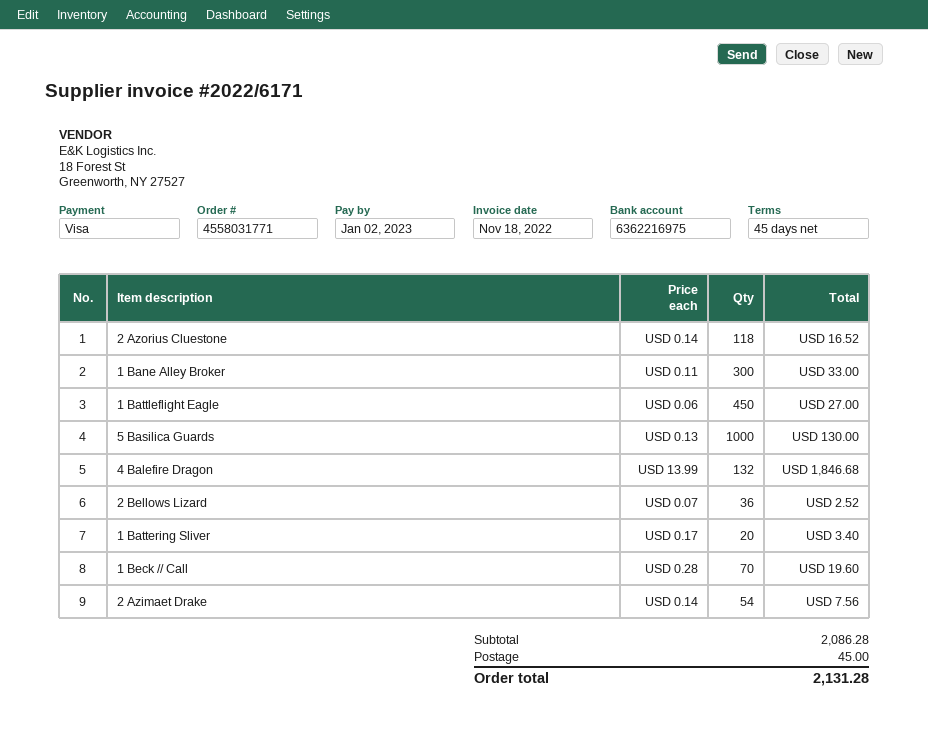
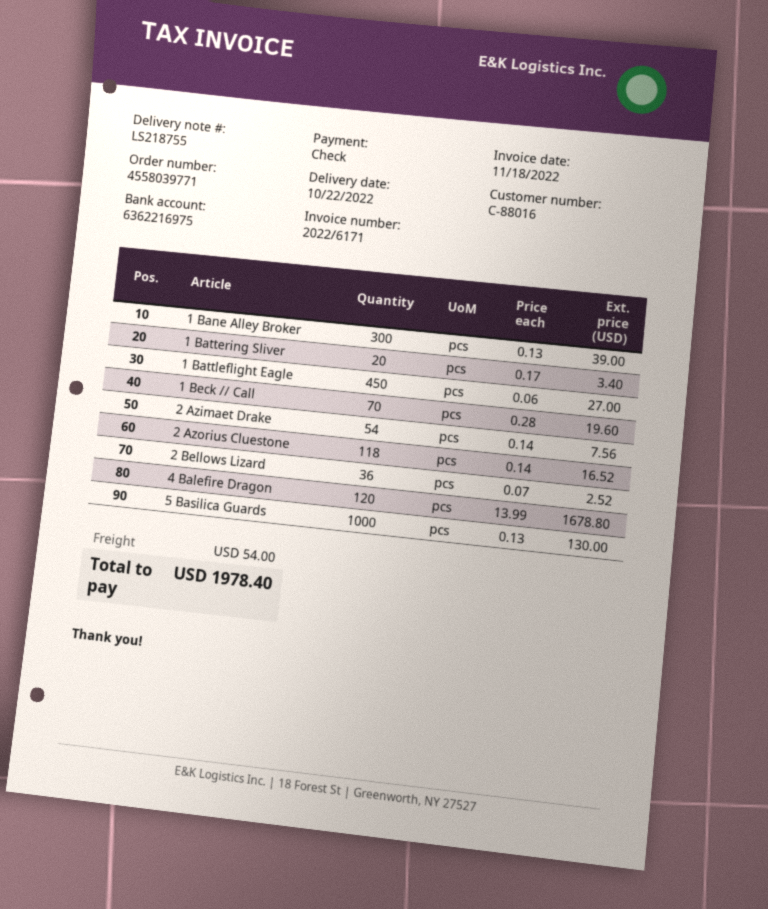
order number: 4558031771 -> 4558039771
payment method: Visa -> cheque
1 Bane Alley Broker: 300 x 0.11 = 33.00 -> 300 x 0.13 = 39.00
4 Balefire Dragon: 132 x 13.99 = 1846.68 -> 120 x 13.99 = 1678.80
shipping: 45.00 -> 54.00
total: 2131.28 -> 1978.40

